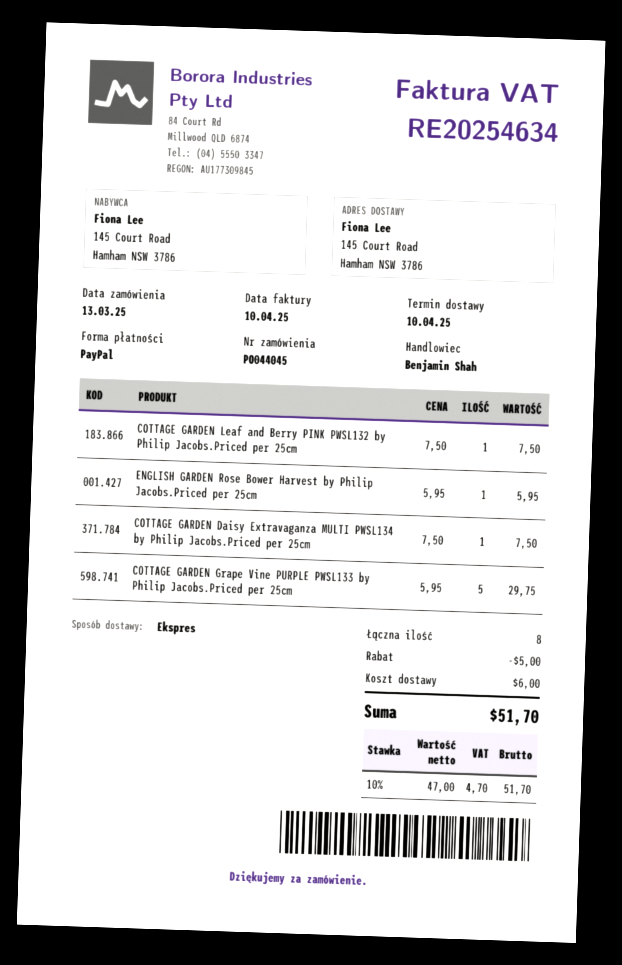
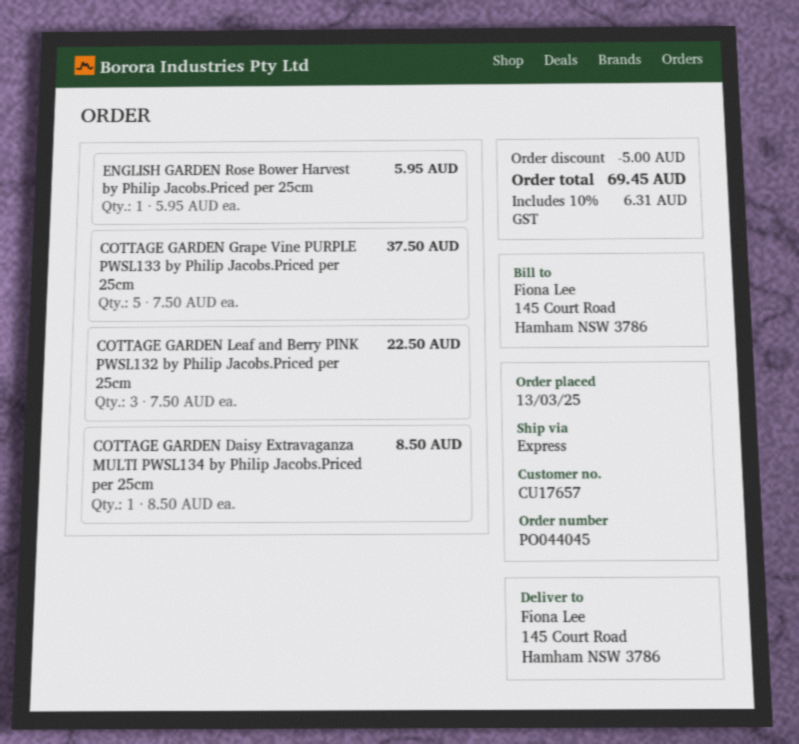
COTTAGE GARDEN Leaf and Berry PINK PWSL132 by Philip Jacobs.Priced per 25cm: 1 x 7.50 = 7.50 -> 3 x 7.50 = 22.50
COTTAGE GARDEN Daisy Extravaganza MULTI PWSL134 by Philip Jacobs.Priced per 25cm: 1 x 7.50 = 7.50 -> 1 x 8.50 = 8.50
COTTAGE GARDEN Grape Vine PURPLE PWSL133 by Philip Jacobs.Priced per 25cm: 5 x 5.95 = 29.75 -> 5 x 7.50 = 37.50
shipping: 6.00 -> none
tax: 10% = 4.70 -> 10% = 6.31
total: 51.70 -> 69.45

